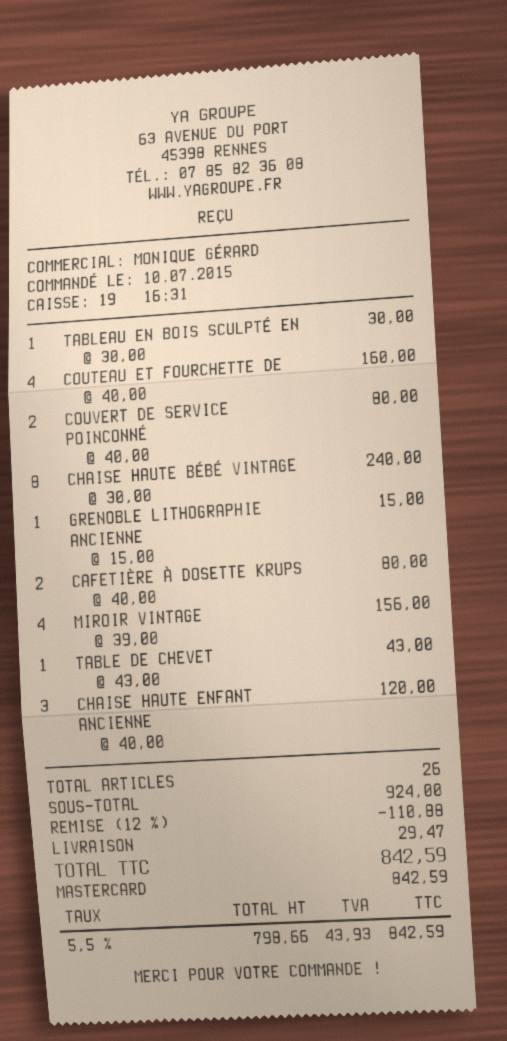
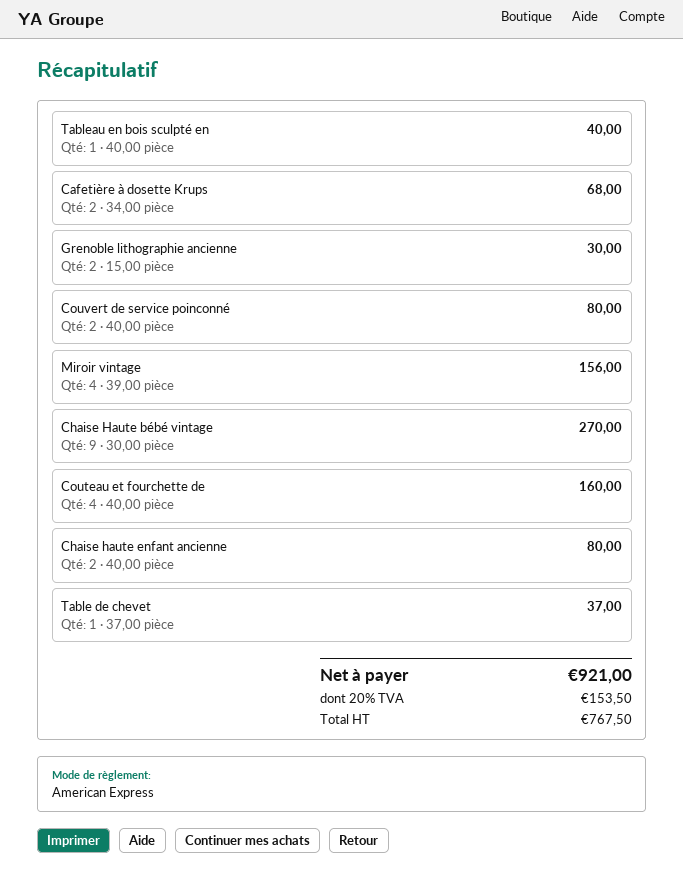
payment method: Mastercard -> American Express
TABLEAU EN BOIS SCULPTÉ EN: 1 x 30.00 = 30.00 -> 1 x 40.00 = 40.00
CHAISE HAUTE BÉBÉ VINTAGE: 8 x 30.00 = 240.00 -> 9 x 30.00 = 270.00
GRENOBLE LITHOGRAPHIE ANCIENNE: 1 x 15.00 = 15.00 -> 2 x 15.00 = 30.00
CAFETIÈRE À DOSETTE KRUPS: 2 x 40.00 = 80.00 -> 2 x 34.00 = 68.00
TABLE DE CHEVET: 1 x 43.00 = 43.00 -> 1 x 37.00 = 37.00
CHAISE HAUTE ENFANT ANCIENNE: 3 x 40.00 = 120.00 -> 2 x 40.00 = 80.00
discount: 12% = 110.88 -> none
shipping: 29.47 -> none
net: 798.66 -> 767.50
tax: 5.5% = 43.93 -> 20% = 153.50
total: 842.59 -> 921.00

